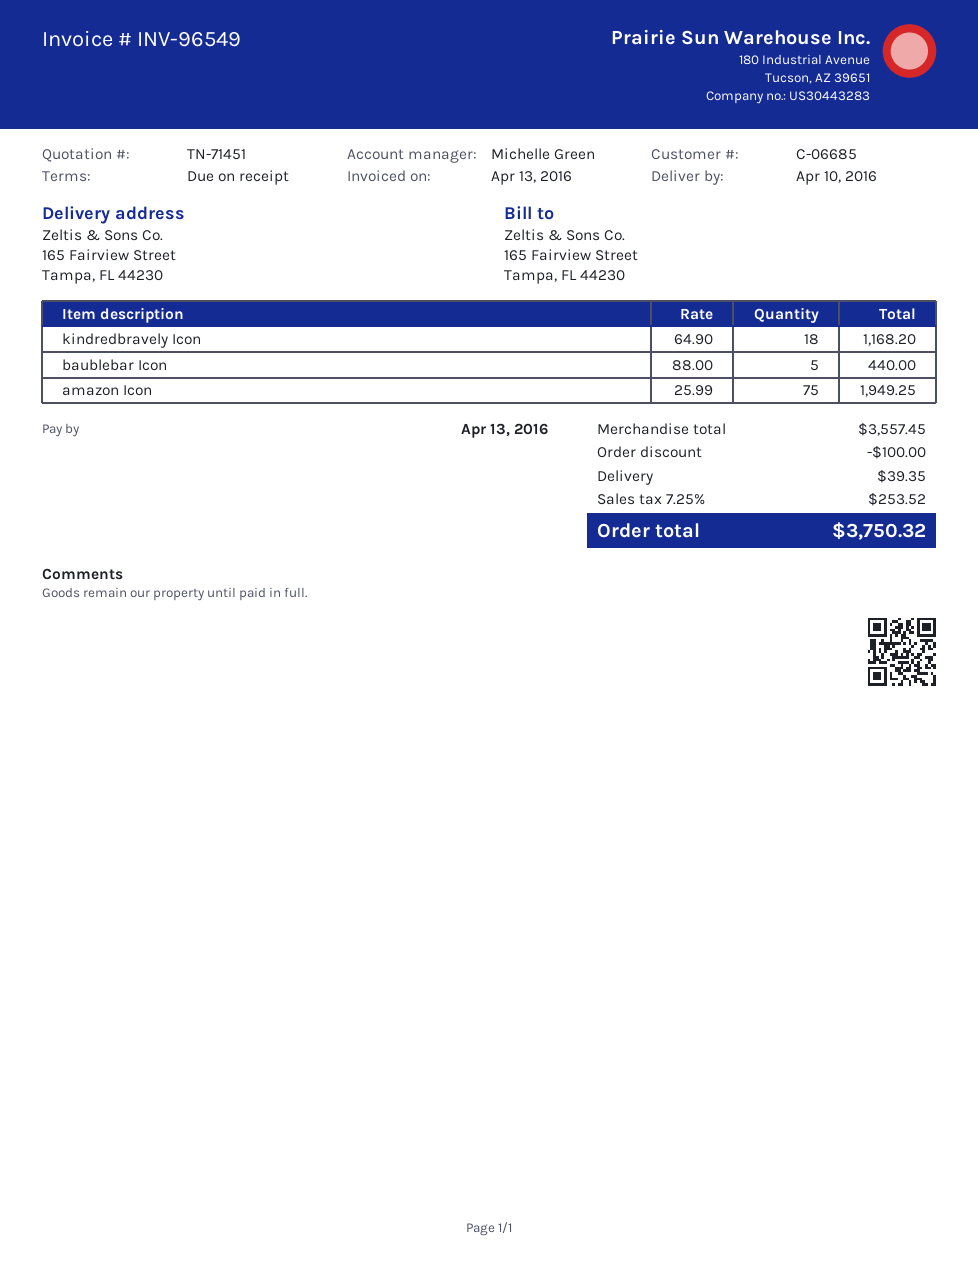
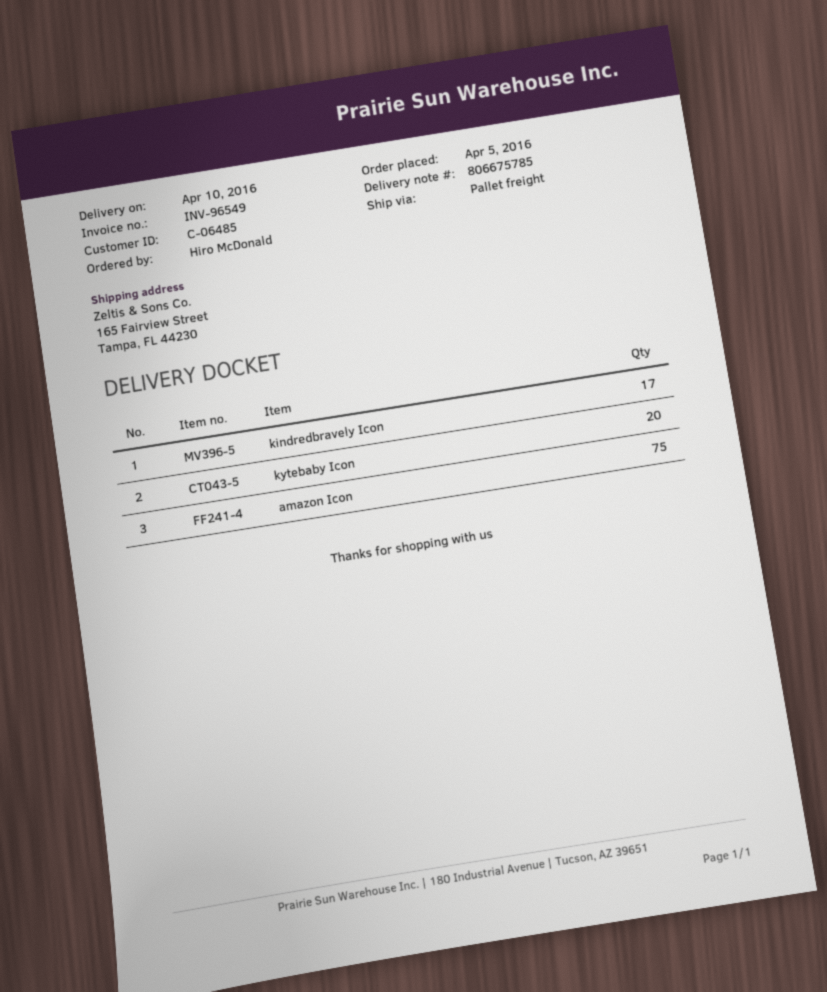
customer number: C-06685 -> C-06485
kindredbravely Icon: 18 -> 17
baublebar Icon: 5 -> none
kytebaby Icon: none -> 20

